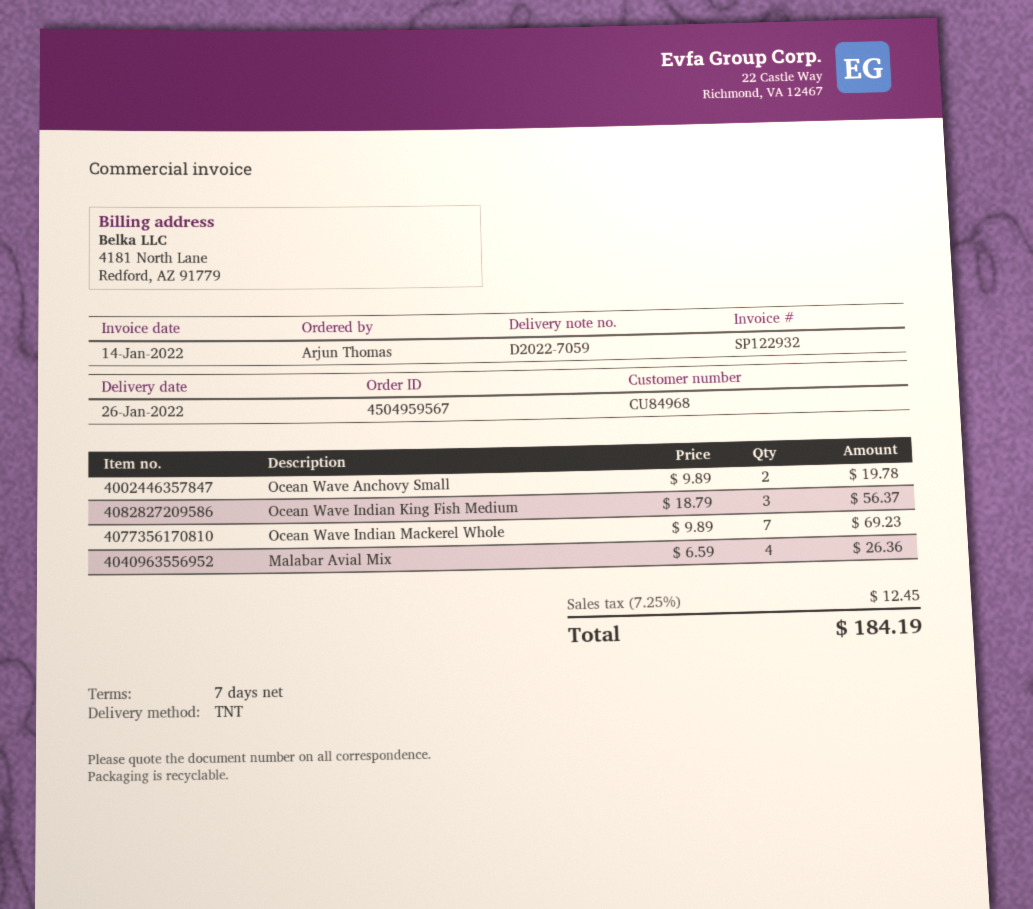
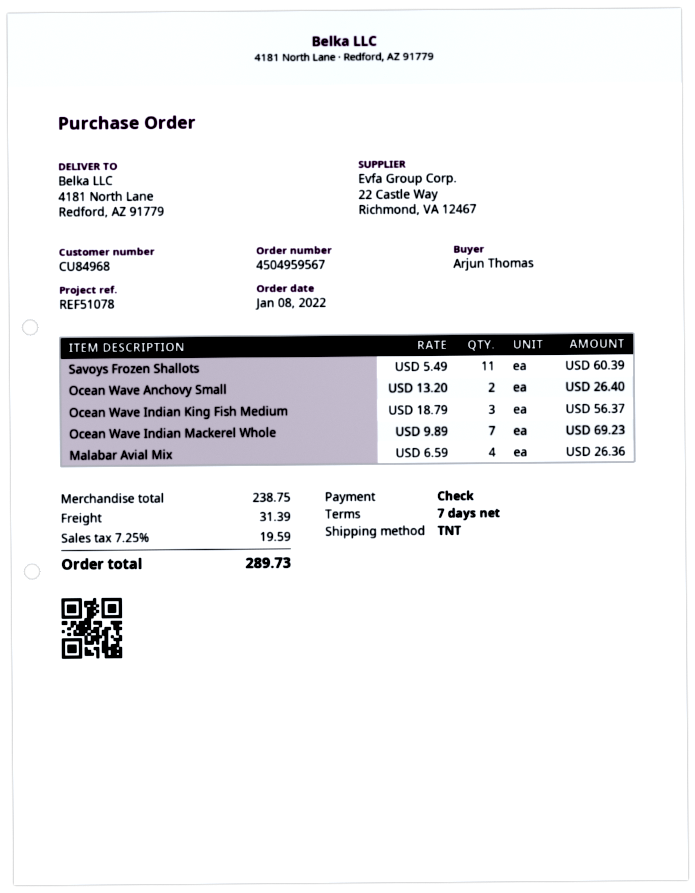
Ocean Wave Anchovy Small: 2 x 9.89 = 19.78 -> 2 x 13.20 = 26.40
Savoys Frozen Shallots: none -> 11 x 5.49 = 60.39
shipping: none -> 31.39
tax: 7.25% = 12.45 -> 7.25% = 19.59
total: 184.19 -> 289.73

